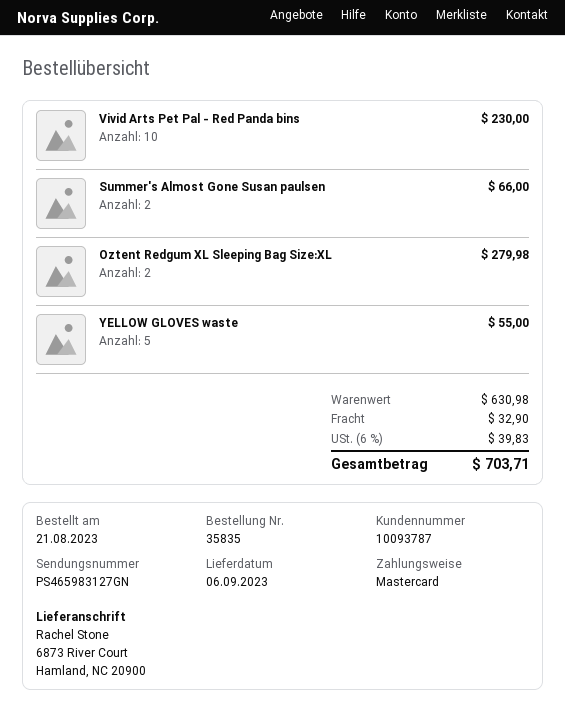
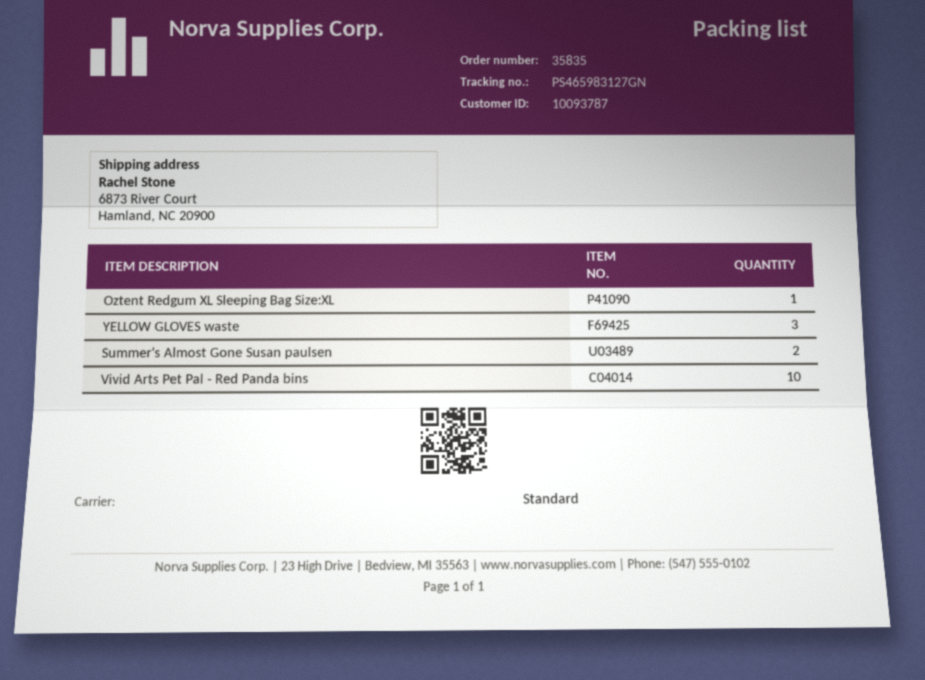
Oztent Redgum XL Sleeping Bag Size:XL: 2 -> 1
YELLOW GLOVES waste: 5 -> 3

